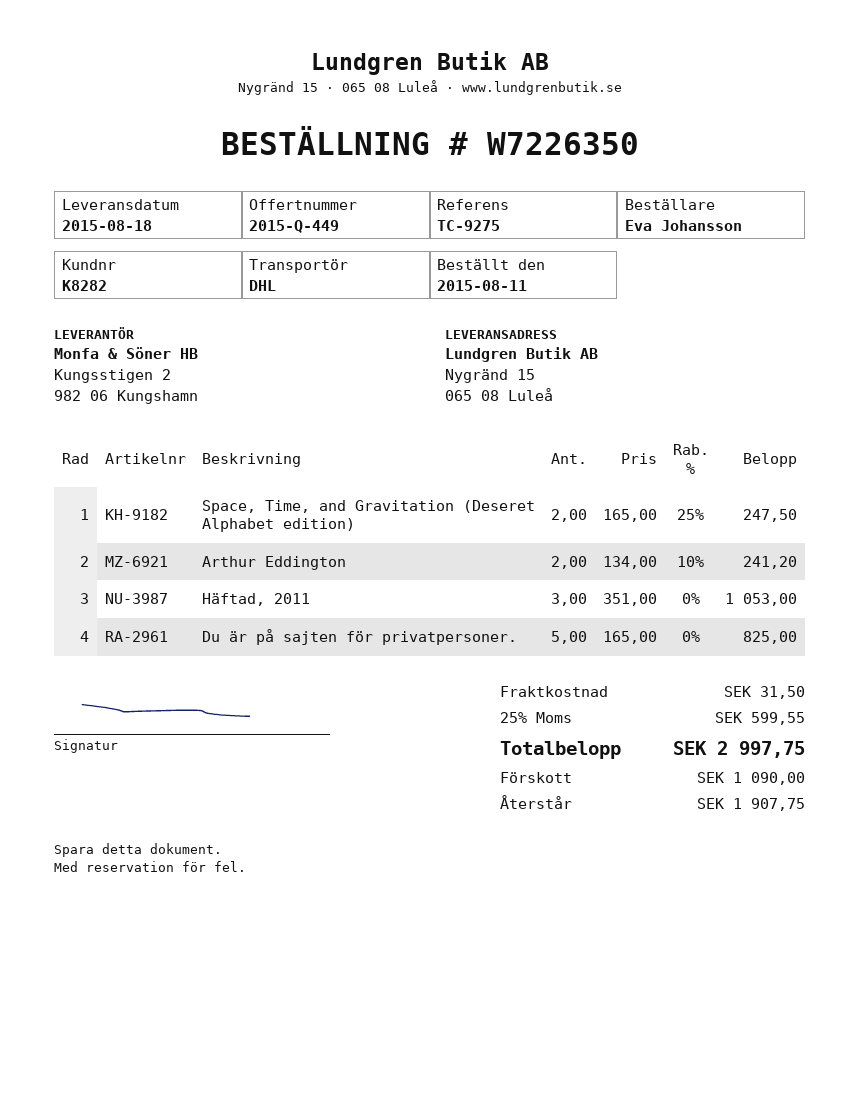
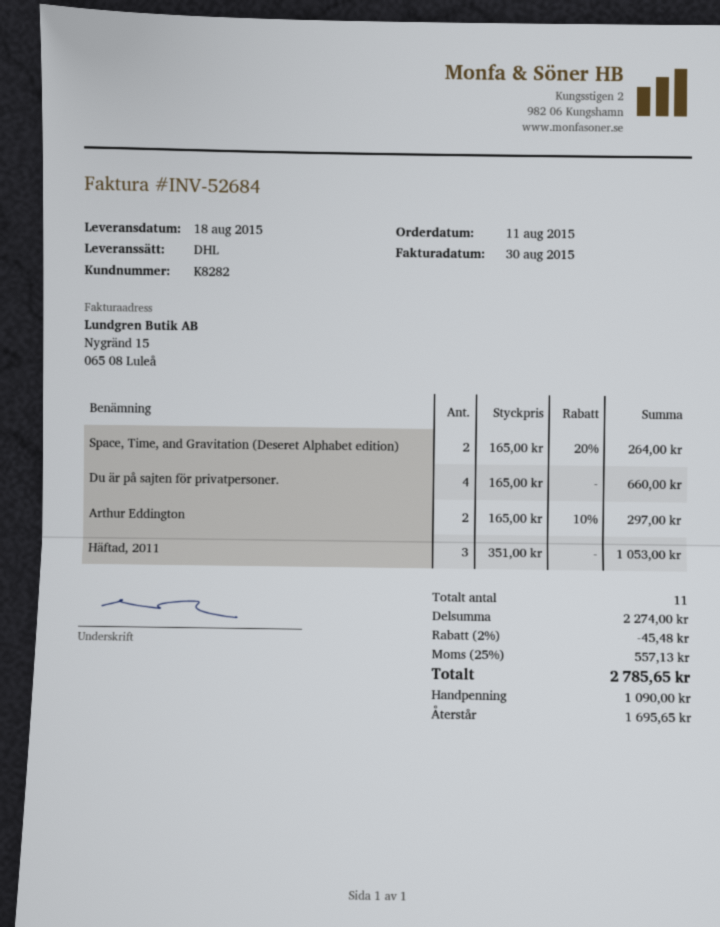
Space, Time, and Gravitation (Deseret Alphabet edition): 2 x 165.00 - 25% = 247.50 -> 2 x 165.00 - 20% = 264.00
Arthur Eddington: 2 x 134.00 - 10% = 241.20 -> 2 x 165.00 - 10% = 297.00
Du är på sajten för privatpersoner.: 5 x 165.00 = 825.00 -> 4 x 165.00 = 660.00
discount: none -> 2% = 45.48
shipping: 31.50 -> none
tax: 25% = 599.55 -> 25% = 557.13
total: 2997.75 -> 2785.65
balance: 1907.75 -> 1695.65

